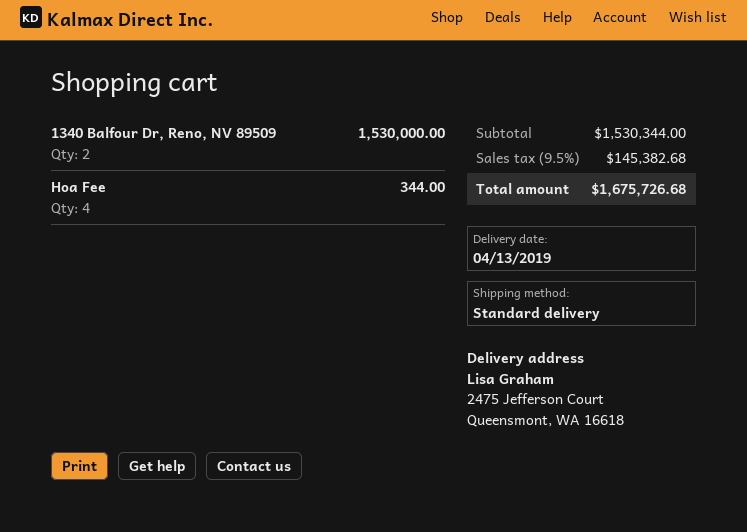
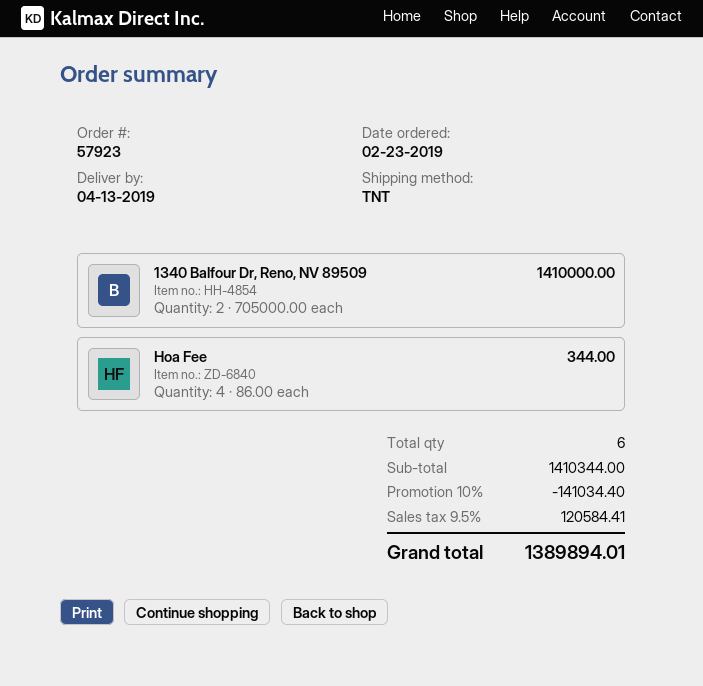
shipping method: standard -> TNT
1340 Balfour Dr, Reno, NV 89509: 2 for 1530000.00 -> 2 for 1410000.00
subtotal: 1530344.00 -> 1410344.00
discount: none -> 10% = 141034.40
tax: 9.5% = 145382.68 -> 9.5% = 120584.41
total: 1675726.68 -> 1389894.01

